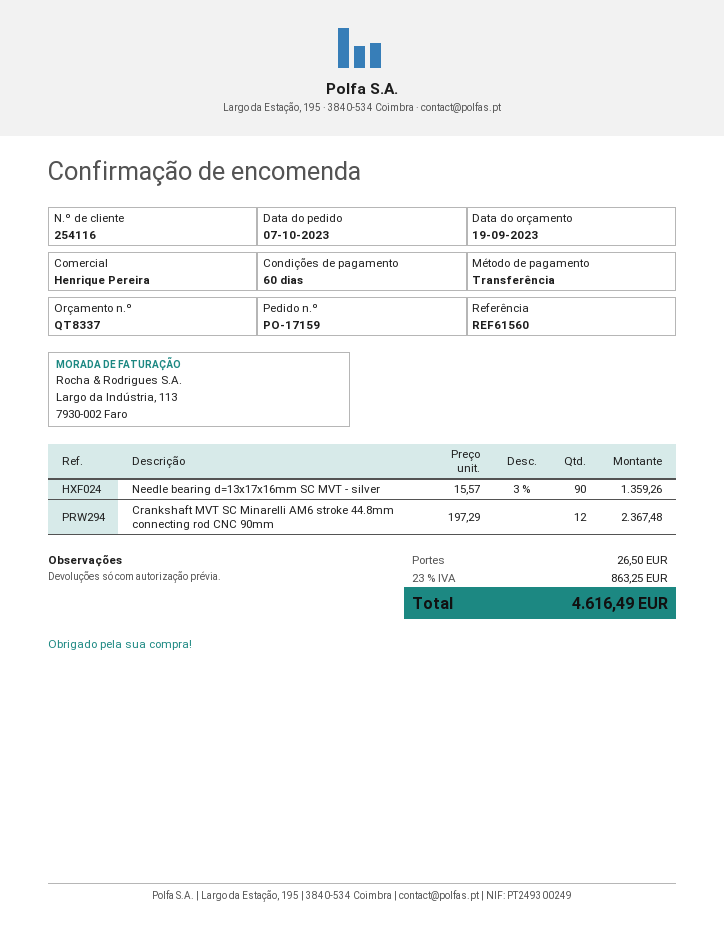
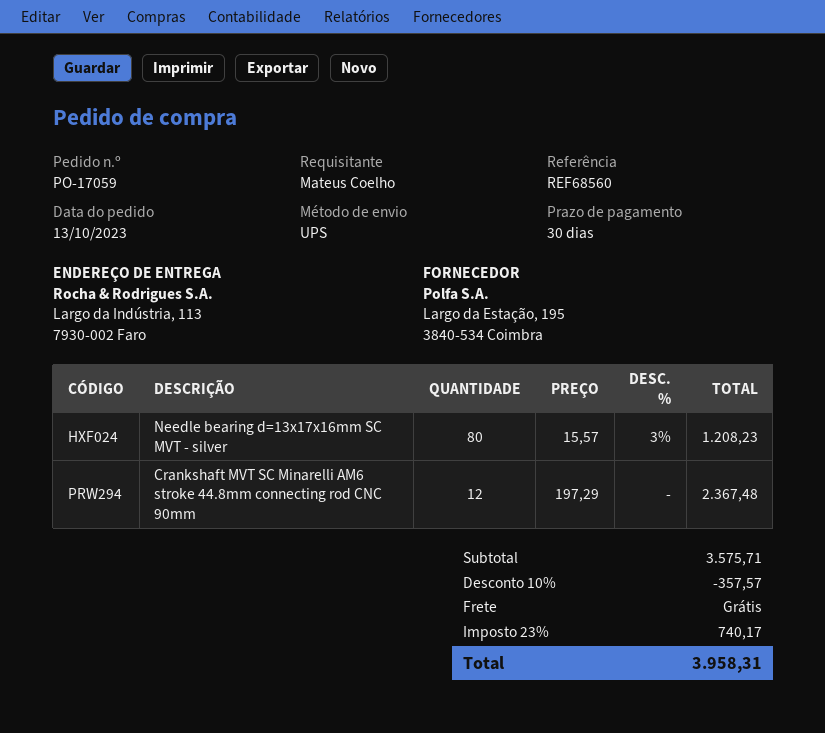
order number: PO-17159 -> PO-17059
order date: 2023-10-07 -> 2023-10-13
payment terms: 60 days -> 30 days
reference: REF61560 -> REF68560
Needle bearing d=13x17x16mm SC MVT - silver: 90 x 15.57 - 3% = 1359.26 -> 80 x 15.57 - 3% = 1208.23
discount: none -> 10% = 357.57
shipping: 26.50 -> 0.00
tax: 23% = 863.25 -> 23% = 740.17
total: 4616.49 -> 3958.31

